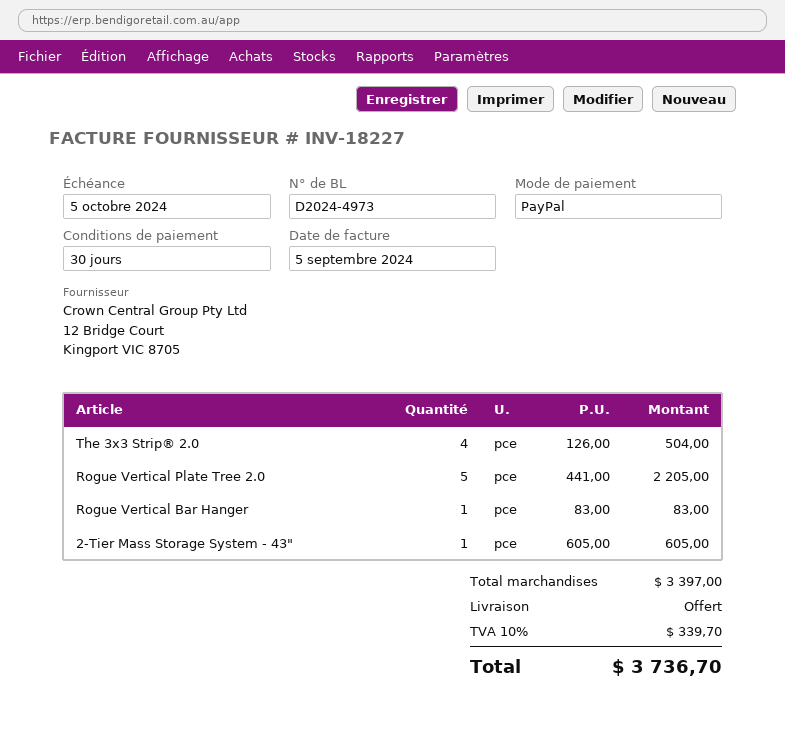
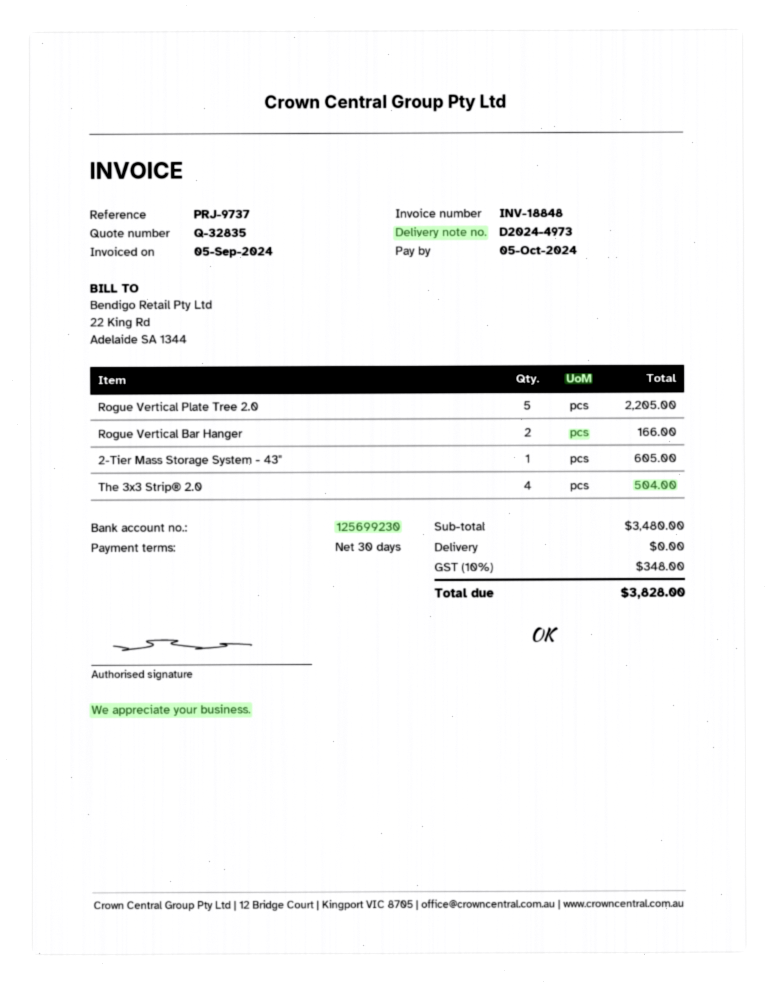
invoice number: INV-18227 -> INV-18848
Rogue Vertical Bar Hanger: 1 for 83.00 -> 2 for 166.00
subtotal: 3397.00 -> 3480.00
tax: 10% = 339.70 -> 10% = 348.00
total: 3736.70 -> 3828.00

